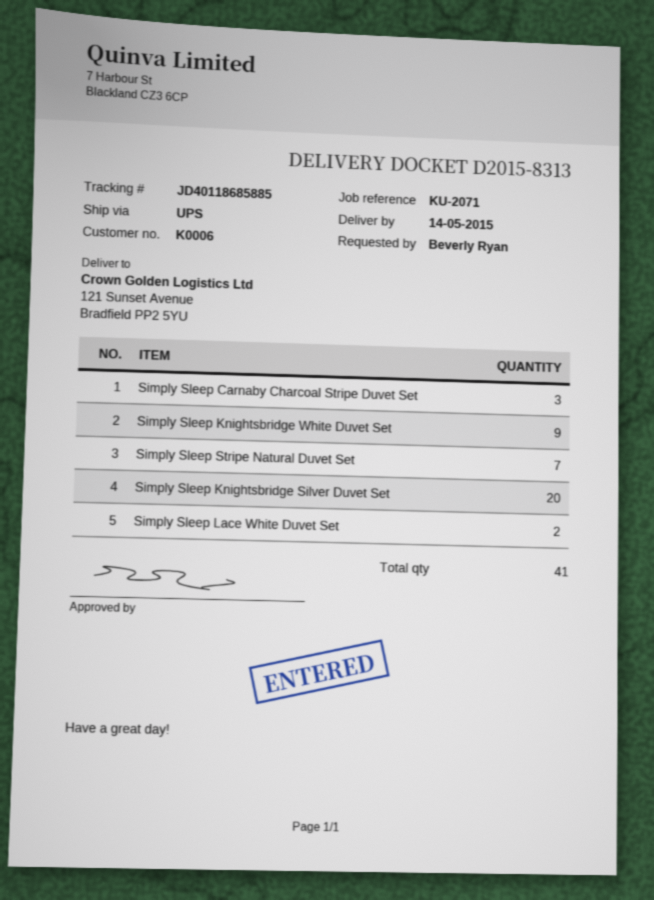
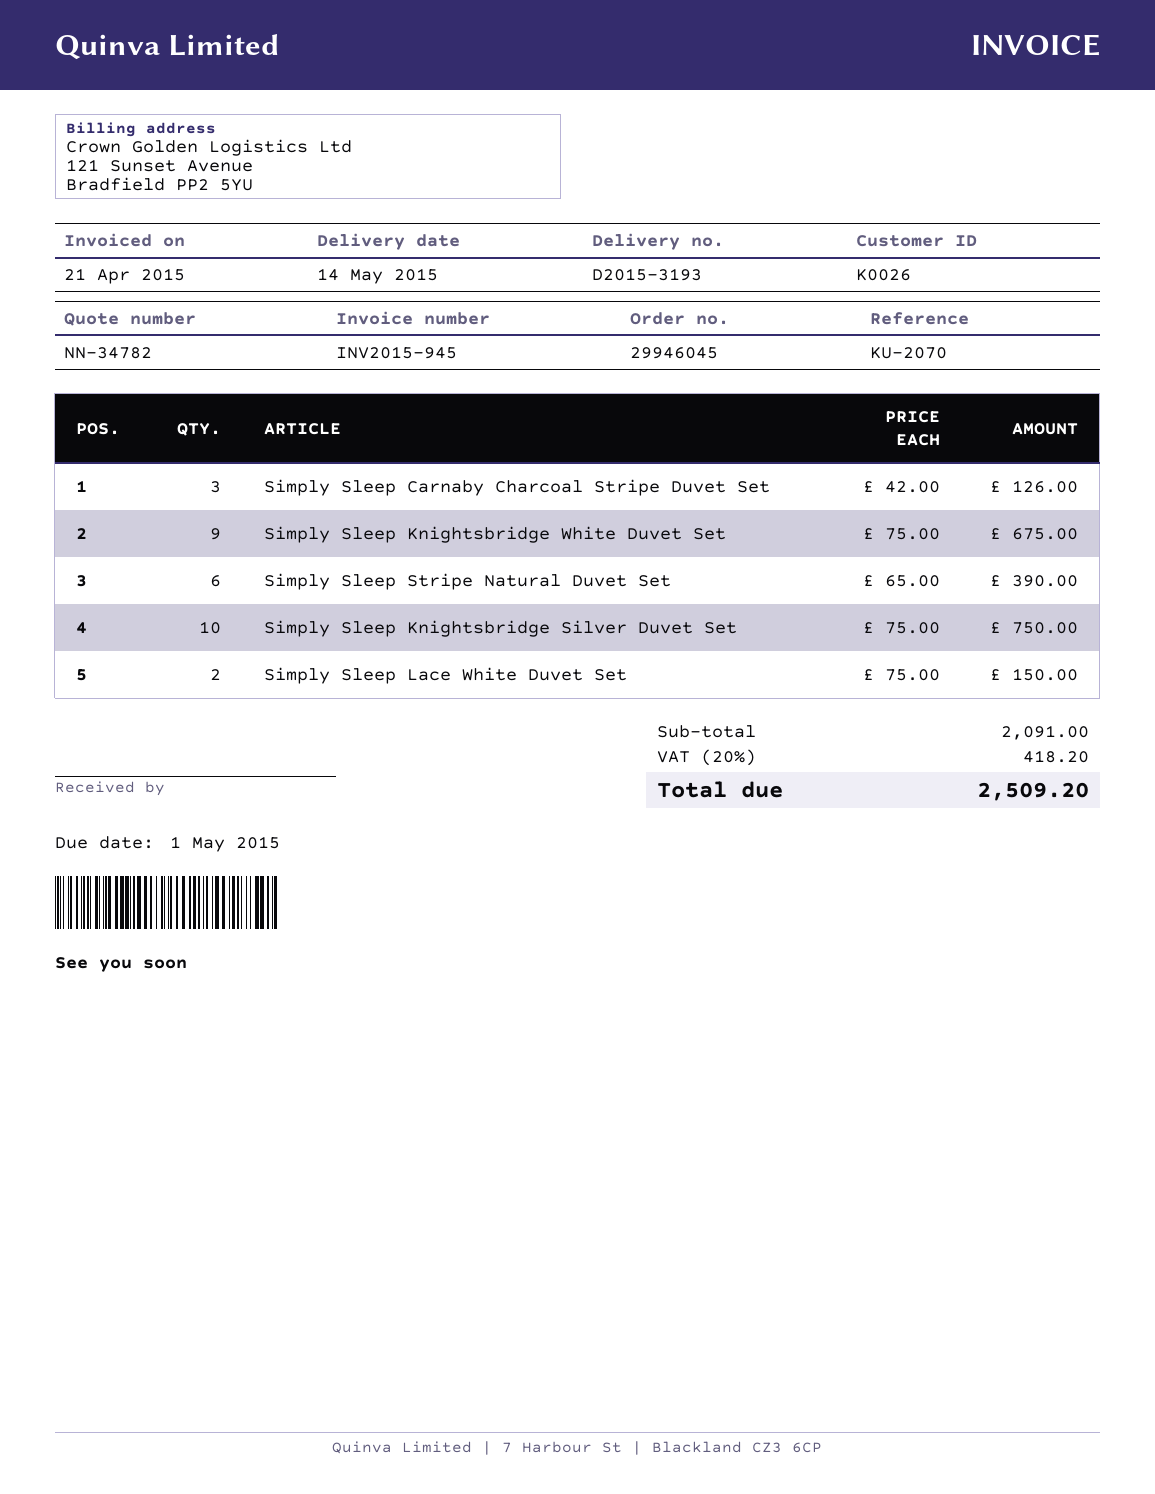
delivery note number: D2015-8313 -> D2015-3193
customer number: K0006 -> K0026
reference: KU-2071 -> KU-2070
Simply Sleep Stripe Natural Duvet Set: 7 -> 6
Simply Sleep Knightsbridge Silver Duvet Set: 20 -> 10

